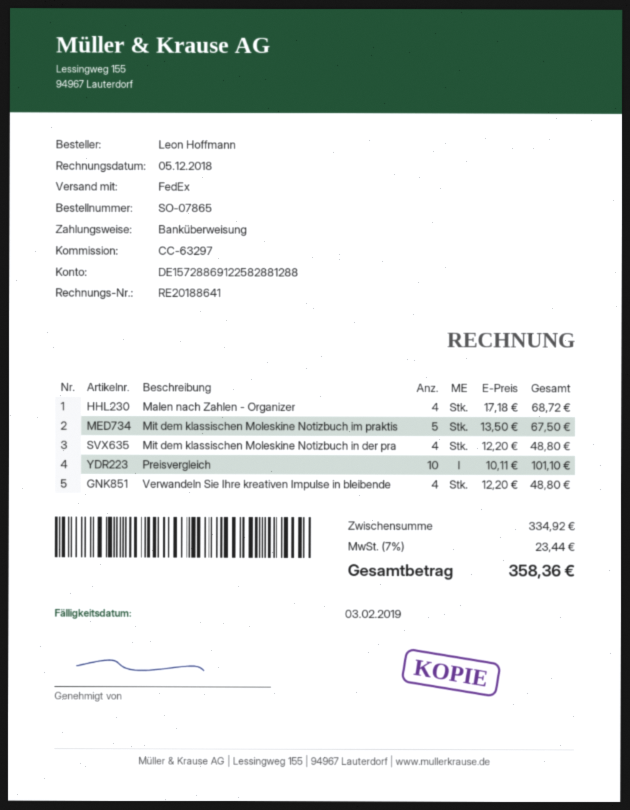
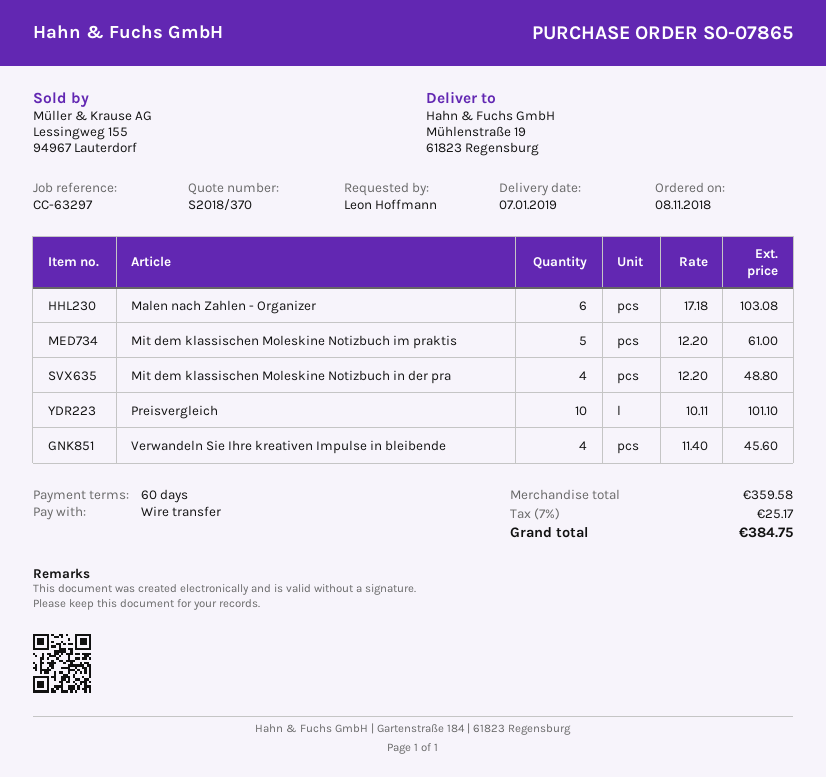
Malen nach Zahlen - Organizer: 4 x 17.18 = 68.72 -> 6 x 17.18 = 103.08
Mit dem klassischen Moleskine Notizbuch im praktis: 5 x 13.50 = 67.50 -> 5 x 12.20 = 61.00
Verwandeln Sie Ihre kreativen Impulse in bleibende: 4 x 12.20 = 48.80 -> 4 x 11.40 = 45.60
subtotal: 334.92 -> 359.58
tax: 7% = 23.44 -> 7% = 25.17
total: 358.36 -> 384.75

